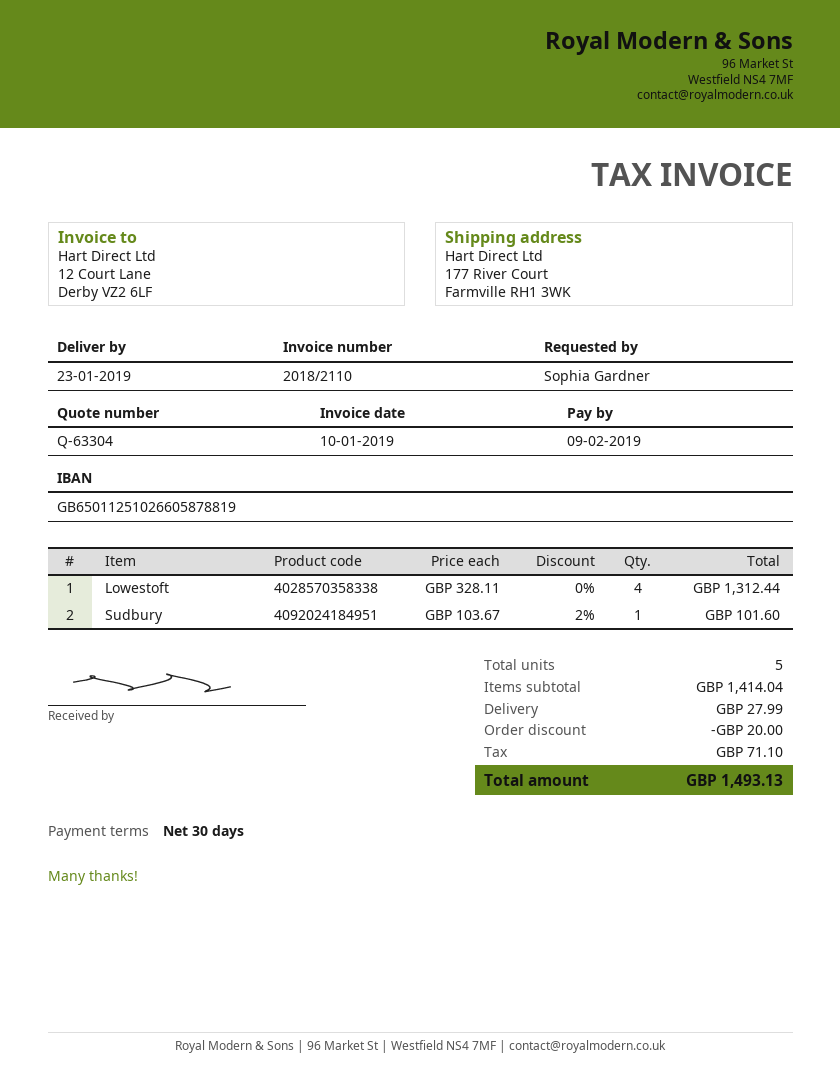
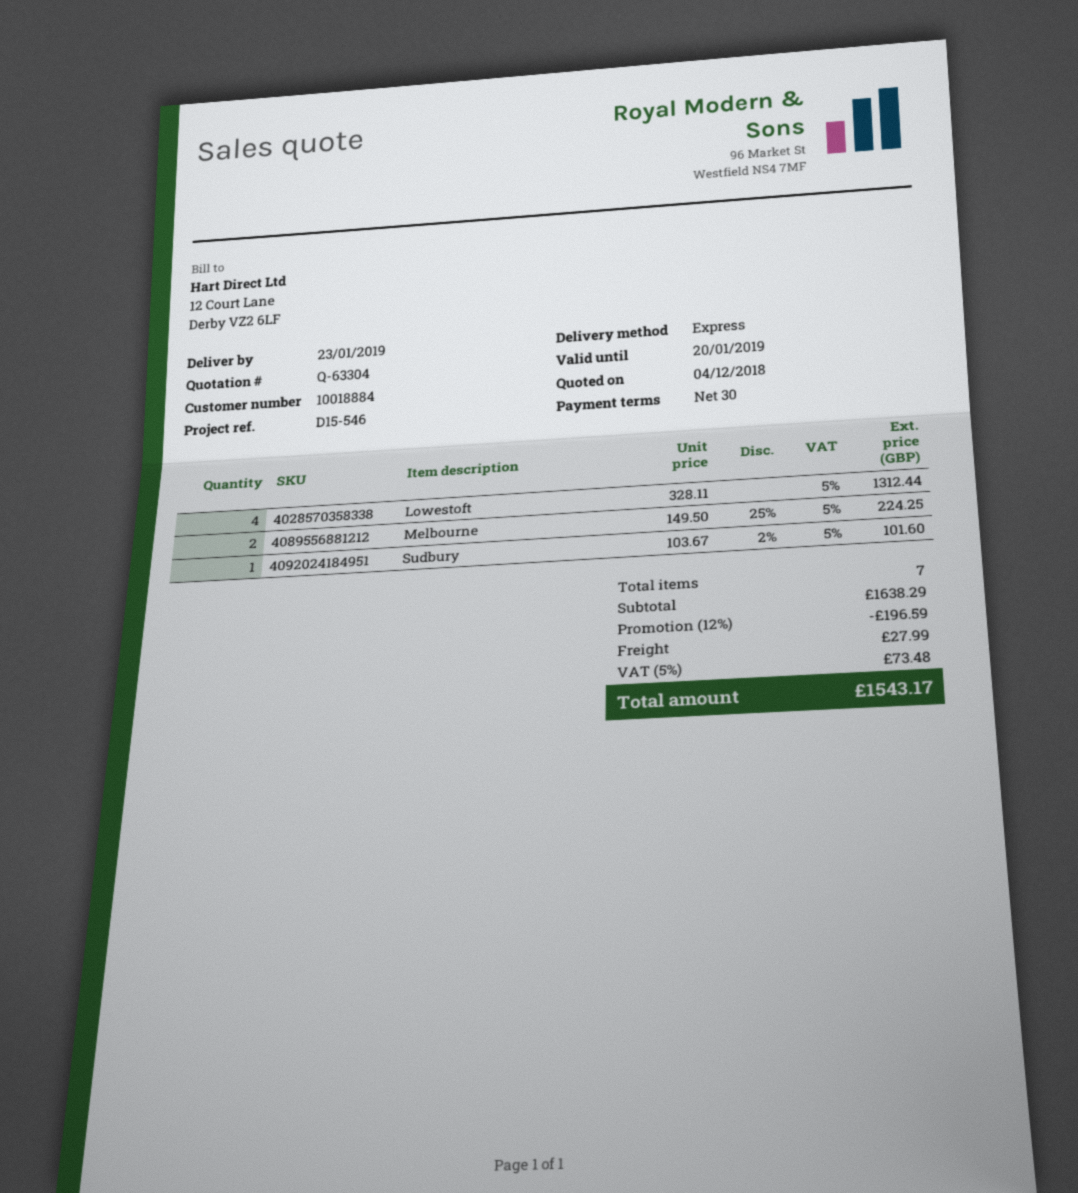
Melbourne: none -> 2 x 149.50 - 25% = 224.25
total quantity: 5 -> 7
subtotal: 1414.04 -> 1638.29
discount: 20.00 -> 196.59
tax: 71.10 -> 73.48
total: 1493.13 -> 1543.17

